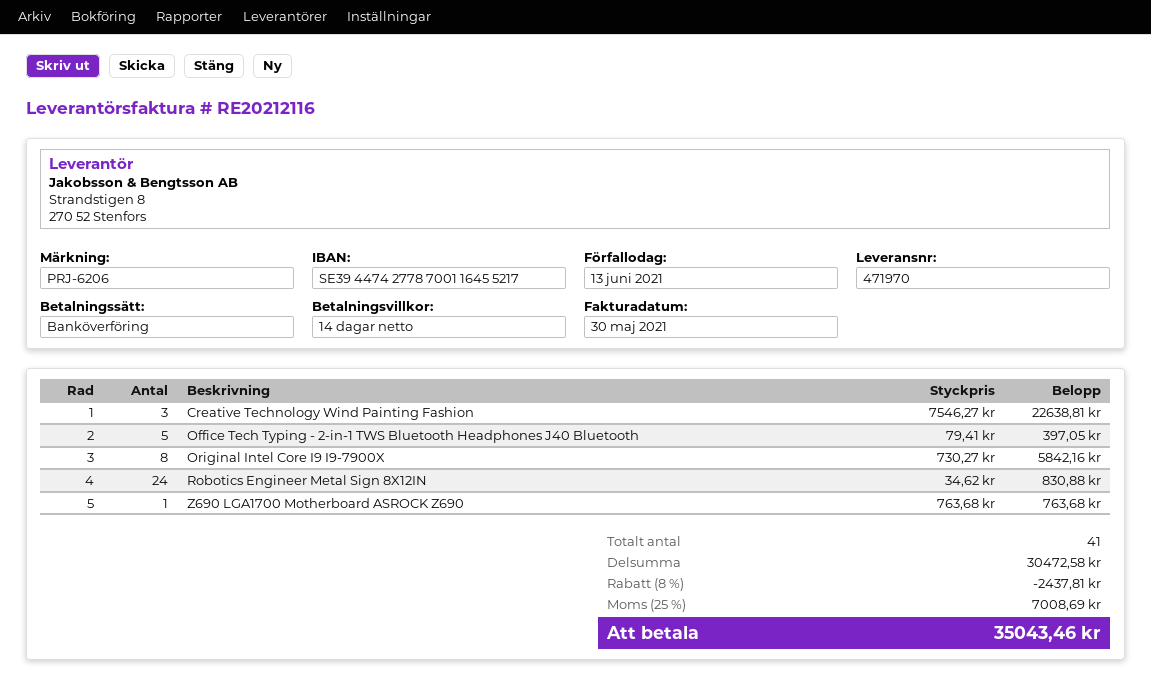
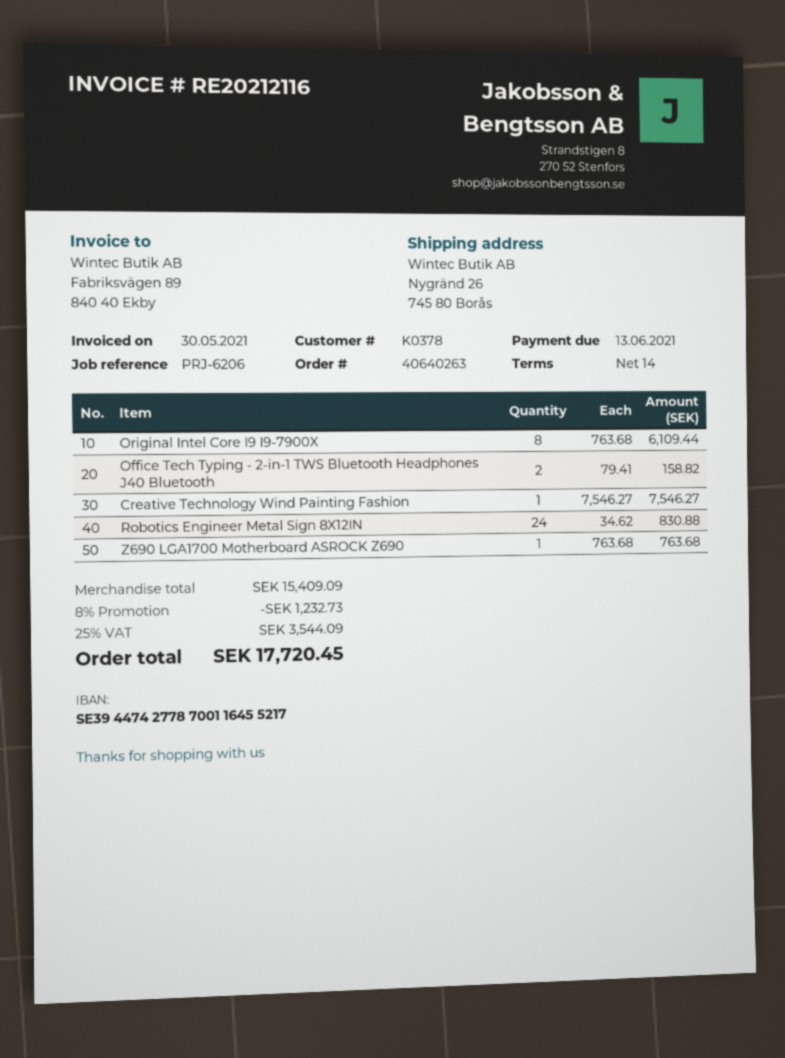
Creative Technology Wind Painting Fashion: 3 x 7546.27 = 22638.81 -> 1 x 7546.27 = 7546.27
Office Tech Typing - 2-in-1 TWS Bluetooth Headphones J40 Bluetooth: 5 x 79.41 = 397.05 -> 2 x 79.41 = 158.82
Original Intel Core I9 I9-7900X: 8 x 730.27 = 5842.16 -> 8 x 763.68 = 6109.44
subtotal: 30472.58 -> 15409.09
discount: 8% = 2437.81 -> 8% = 1232.73
tax: 25% = 7008.69 -> 25% = 3544.09
total: 35043.46 -> 17720.45

